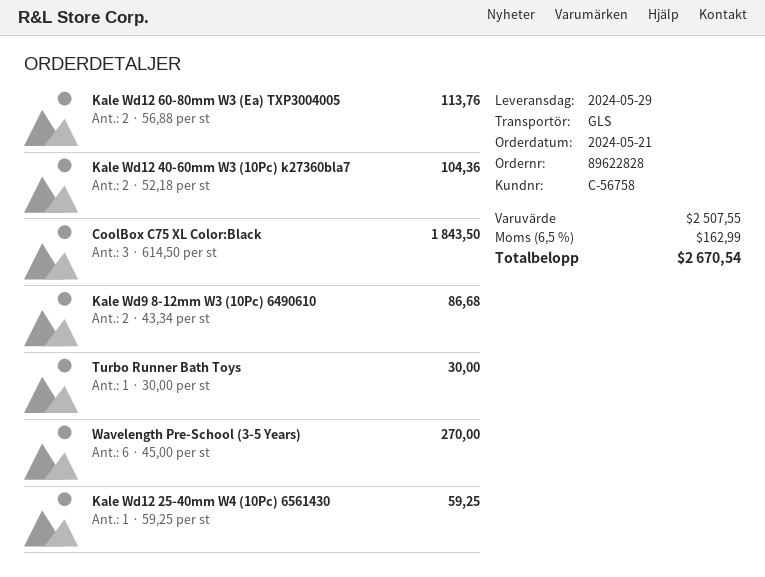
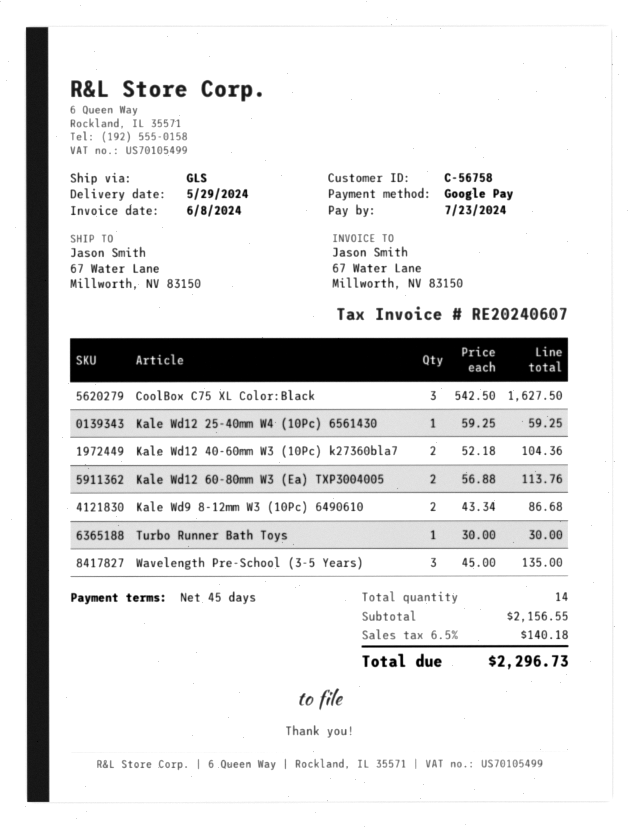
CoolBox C75 XL Color:Black: 3 x 614.50 = 1843.50 -> 3 x 542.50 = 1627.50
Wavelength Pre-School (3-5 Years): 6 x 45.00 = 270.00 -> 3 x 45.00 = 135.00
subtotal: 2507.55 -> 2156.55
tax: 6.5% = 162.99 -> 6.5% = 140.18
total: 2670.54 -> 2296.73

